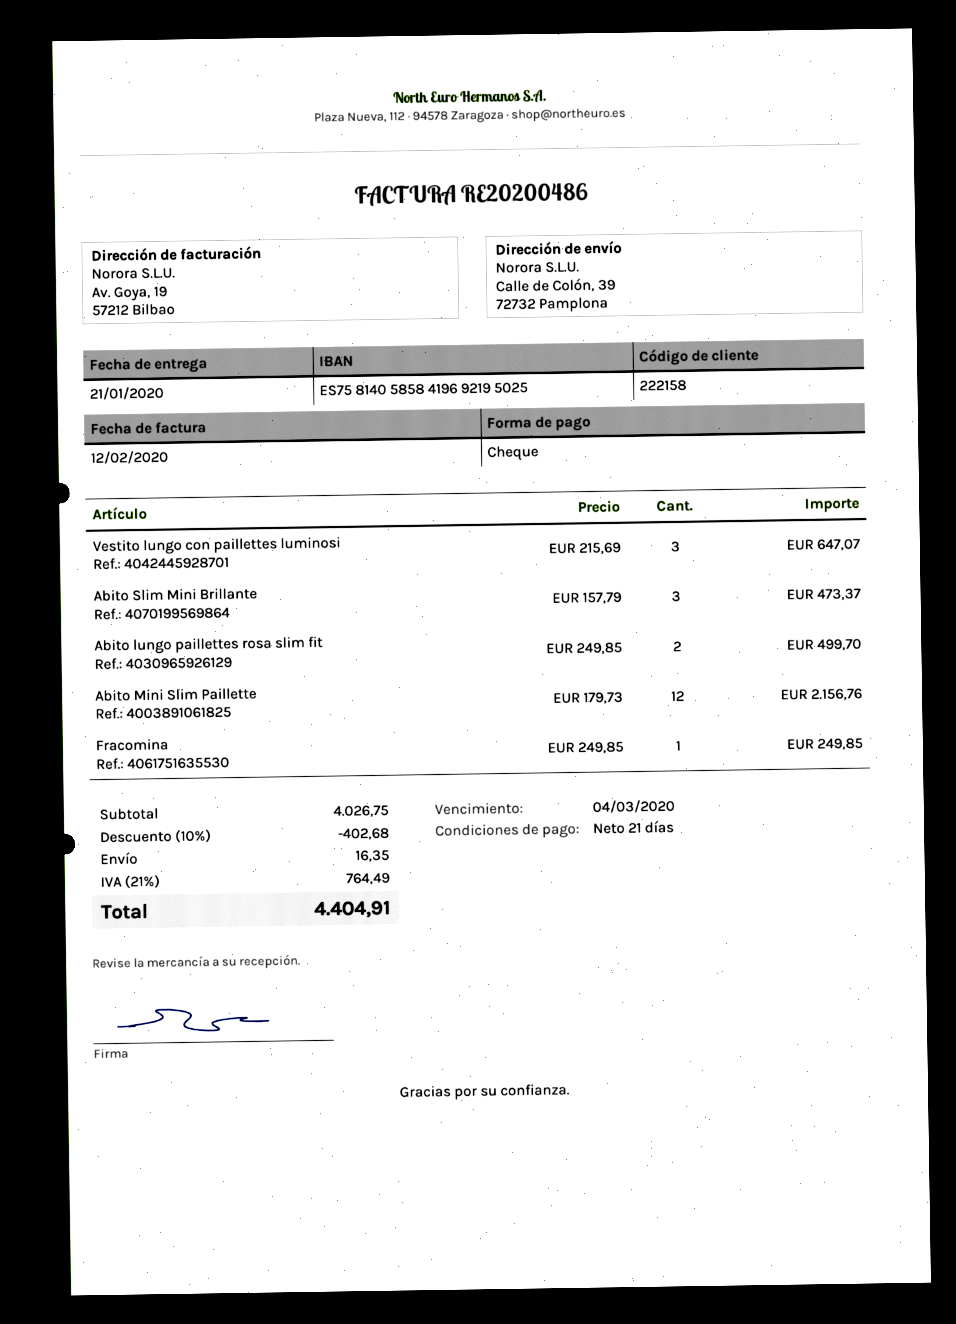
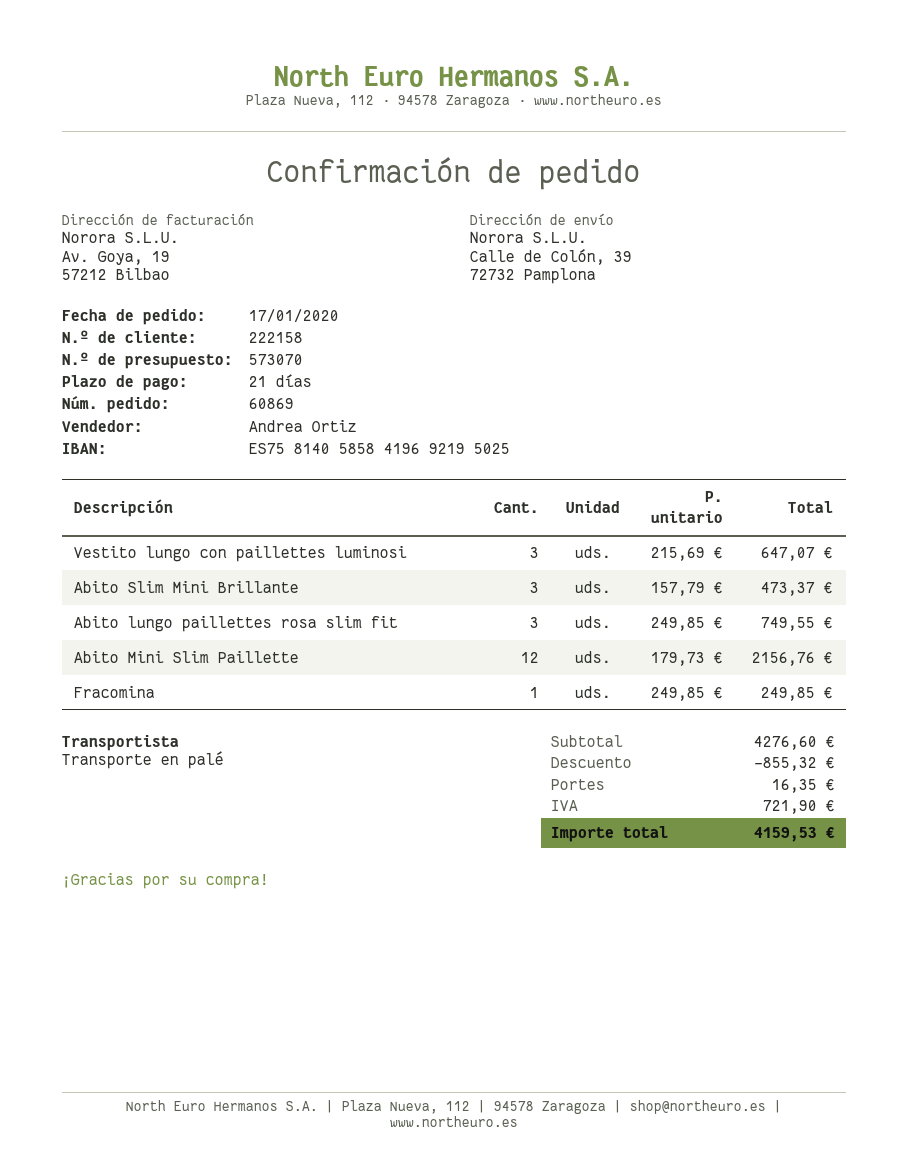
Abito lungo paillettes rosa slim fit: 2 x 249.85 = 499.70 -> 3 x 249.85 = 749.55
subtotal: 4026.75 -> 4276.60
discount: 402.68 -> 855.32
tax: 764.49 -> 721.90
total: 4404.91 -> 4159.53

